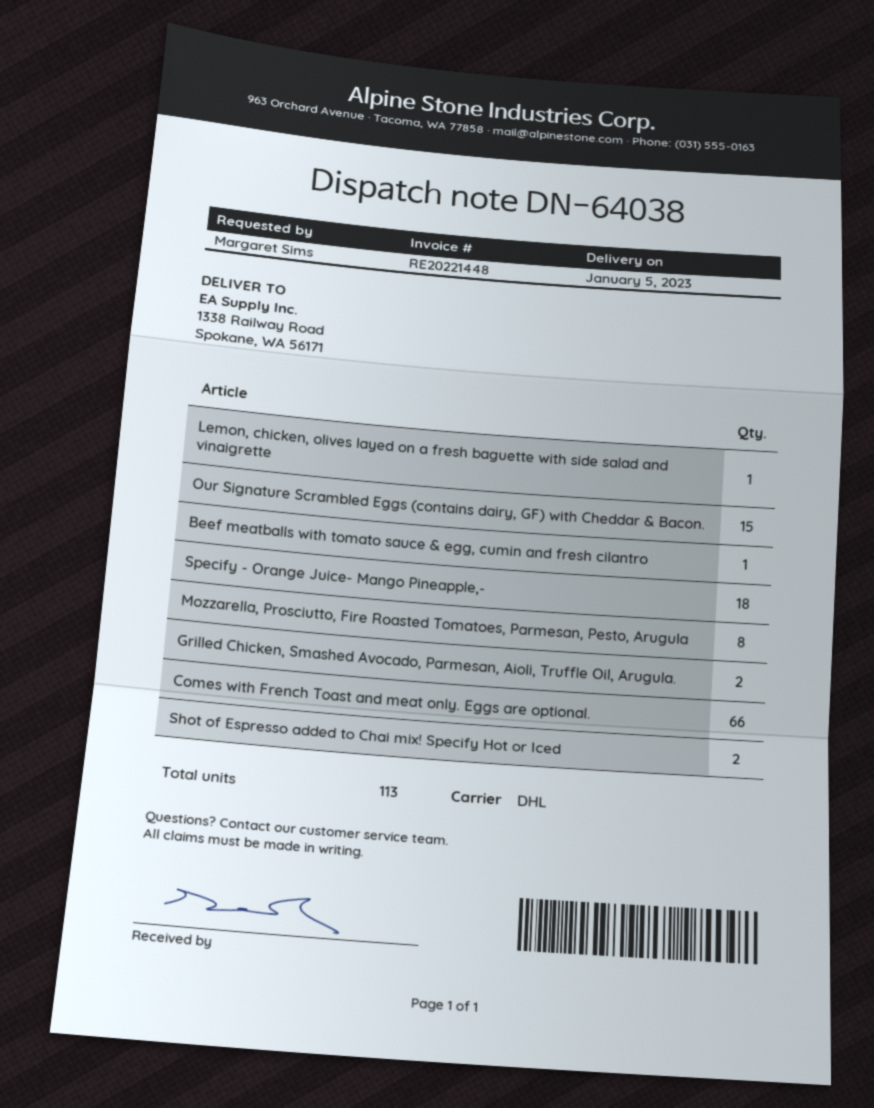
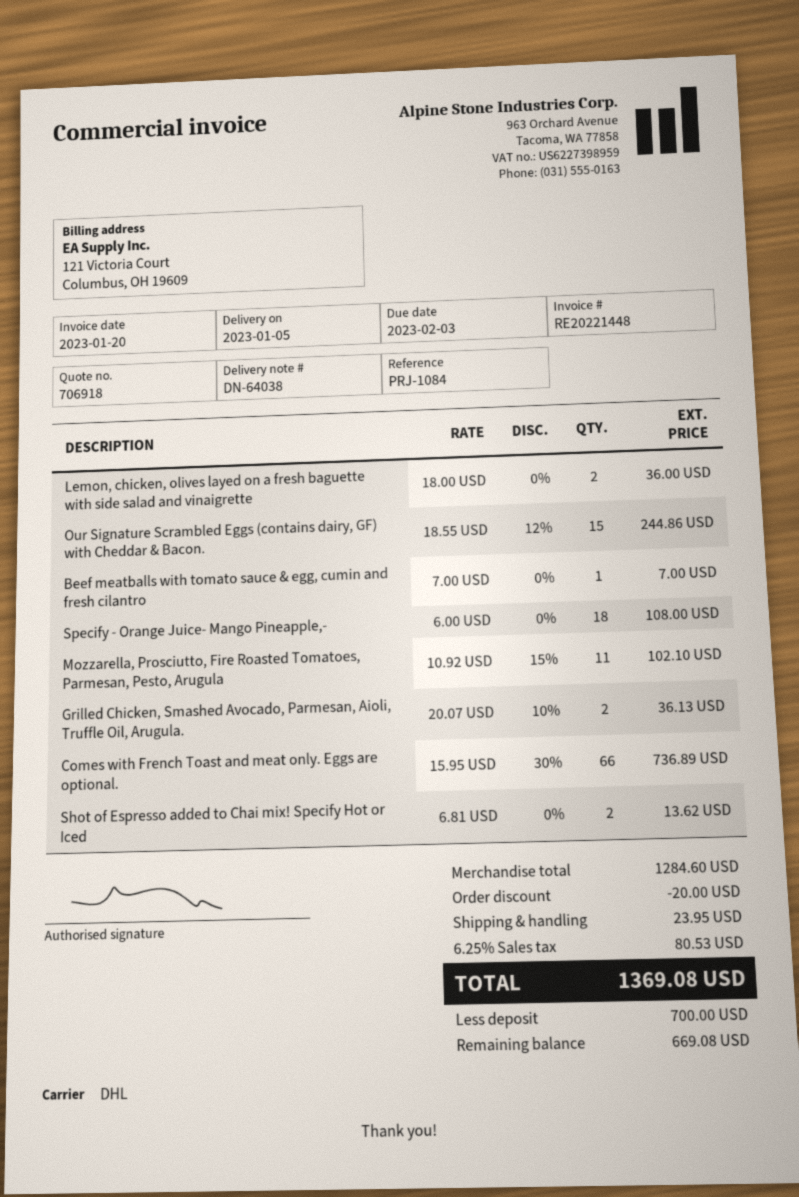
Lemon, chicken, olives layed on a fresh baguette with side salad and vinaigrette: 1 -> 2
Mozzarella, Prosciutto, Fire Roasted Tomatoes, Parmesan, Pesto, Arugula: 8 -> 11

